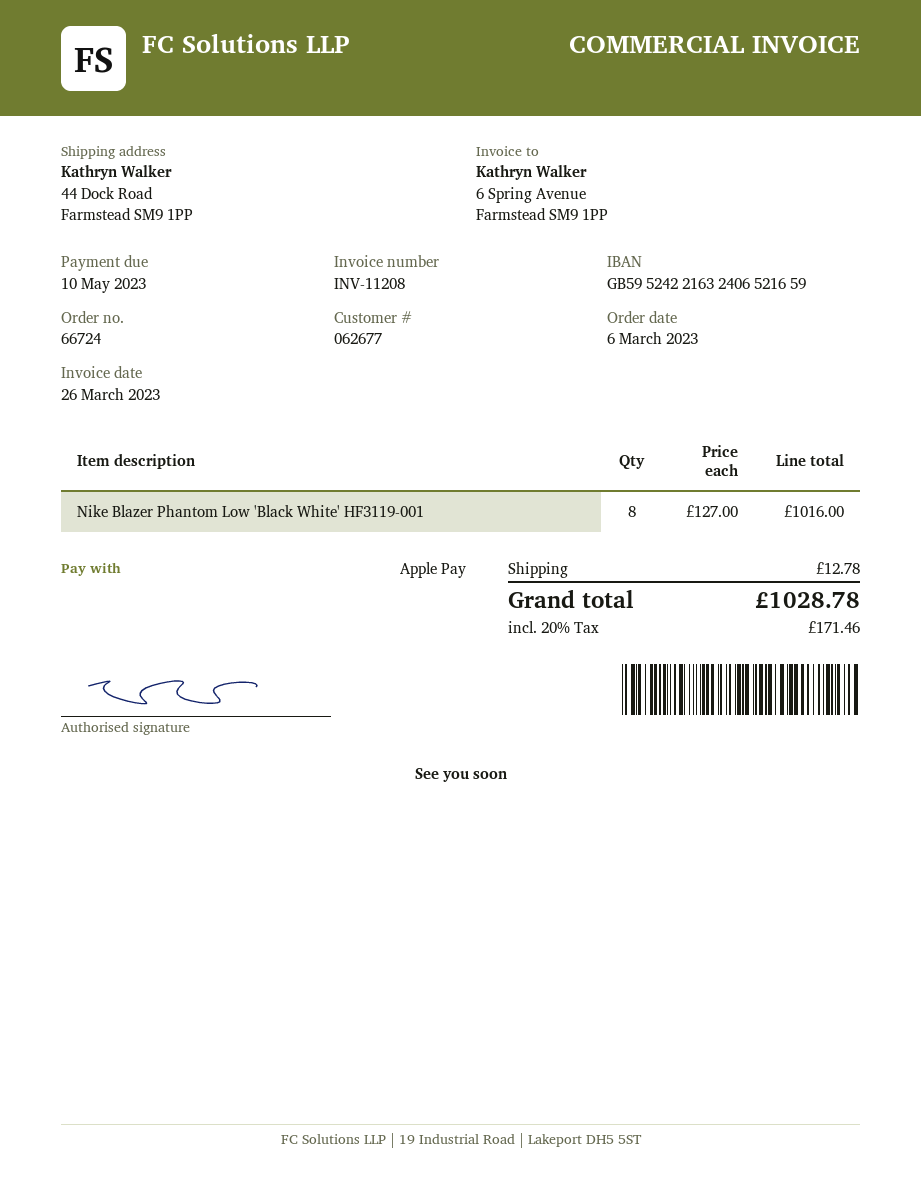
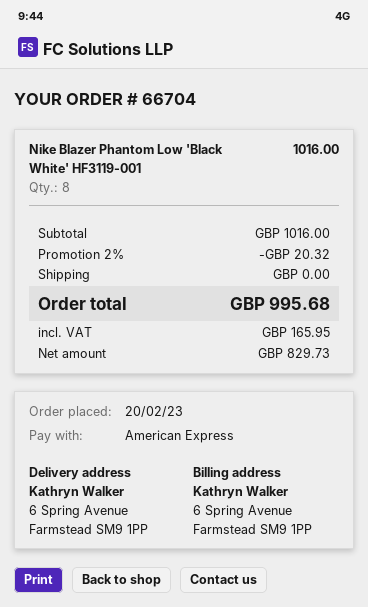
order number: 66724 -> 66704
order date: 2023-03-06 -> 2023-02-20
payment method: Apple Pay -> American Express
ship to: 44 Dock Road, Farmstead SM9 1PP -> 6 Spring Avenue, Farmstead SM9 1PP
discount: none -> 2% = 20.32
shipping: 12.78 -> 0.00
tax: 171.46 -> 165.95
total: 1028.78 -> 995.68

